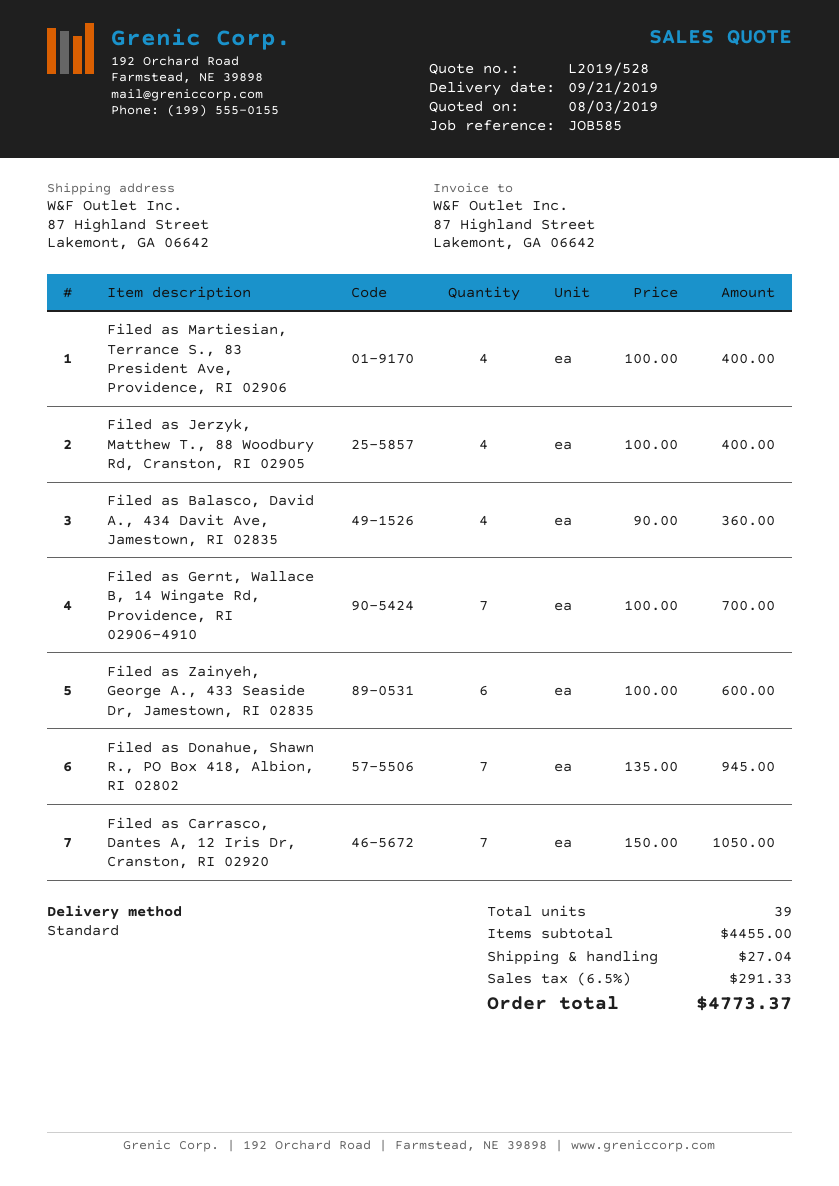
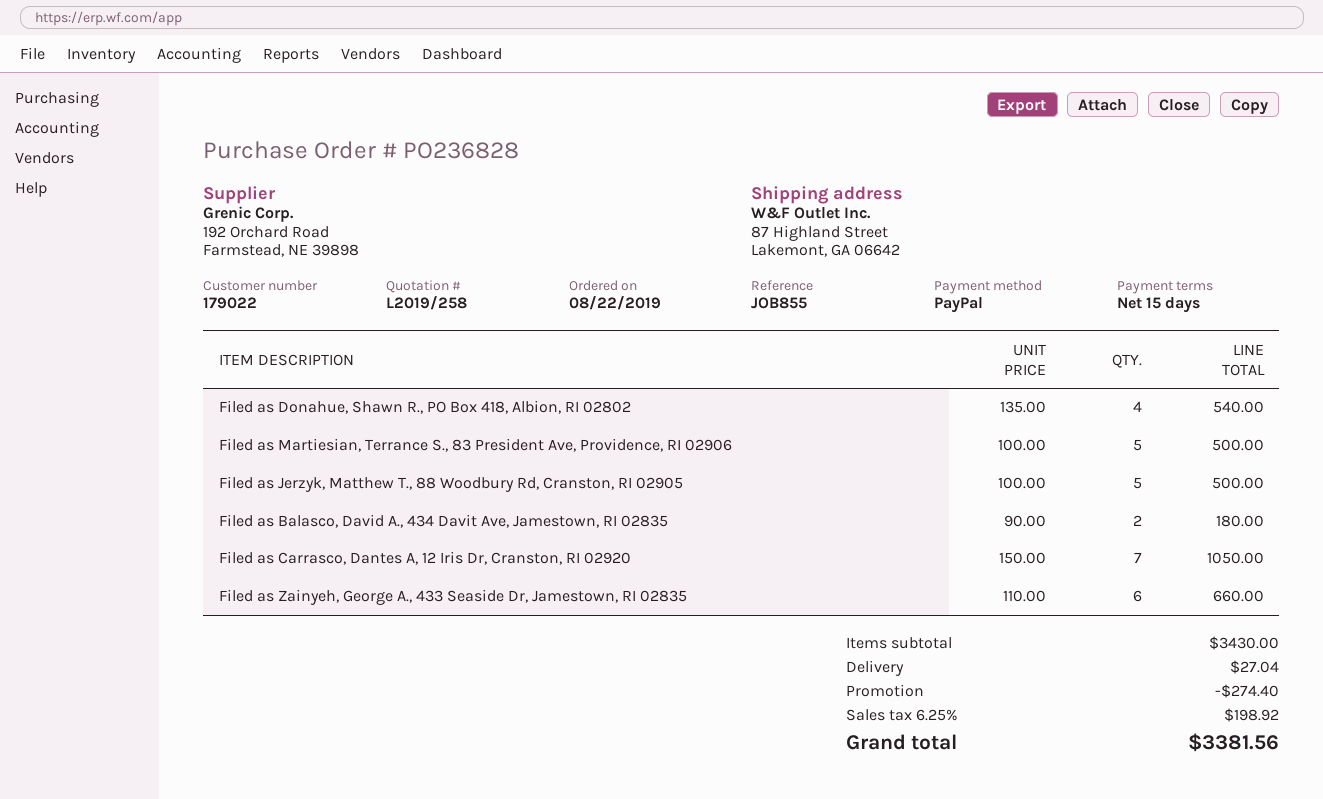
quote number: L2019/528 -> L2019/258
reference: JOB585 -> JOB855
Filed as Martiesian, Terrance S., 83 President Ave, Providence, RI 02906: 4 x 100.00 = 400.00 -> 5 x 100.00 = 500.00
Filed as Jerzyk, Matthew T., 88 Woodbury Rd, Cranston, RI 02905: 4 x 100.00 = 400.00 -> 5 x 100.00 = 500.00
Filed as Balasco, David A., 434 Davit Ave, Jamestown, RI 02835: 4 x 90.00 = 360.00 -> 2 x 90.00 = 180.00
Filed as Gernt, Wallace B, 14 Wingate Rd, Providence, RI 02906-4910: 7 x 100.00 = 700.00 -> none
Filed as Zainyeh, George A., 433 Seaside Dr, Jamestown, RI 02835: 6 x 100.00 = 600.00 -> 6 x 110.00 = 660.00
Filed as Donahue, Shawn R., PO Box 418, Albion, RI 02802: 7 x 135.00 = 945.00 -> 4 x 135.00 = 540.00
subtotal: 4455.00 -> 3430.00
discount: none -> 274.40
tax: 6.5% = 291.33 -> 6.25% = 198.92
total: 4773.37 -> 3381.56

